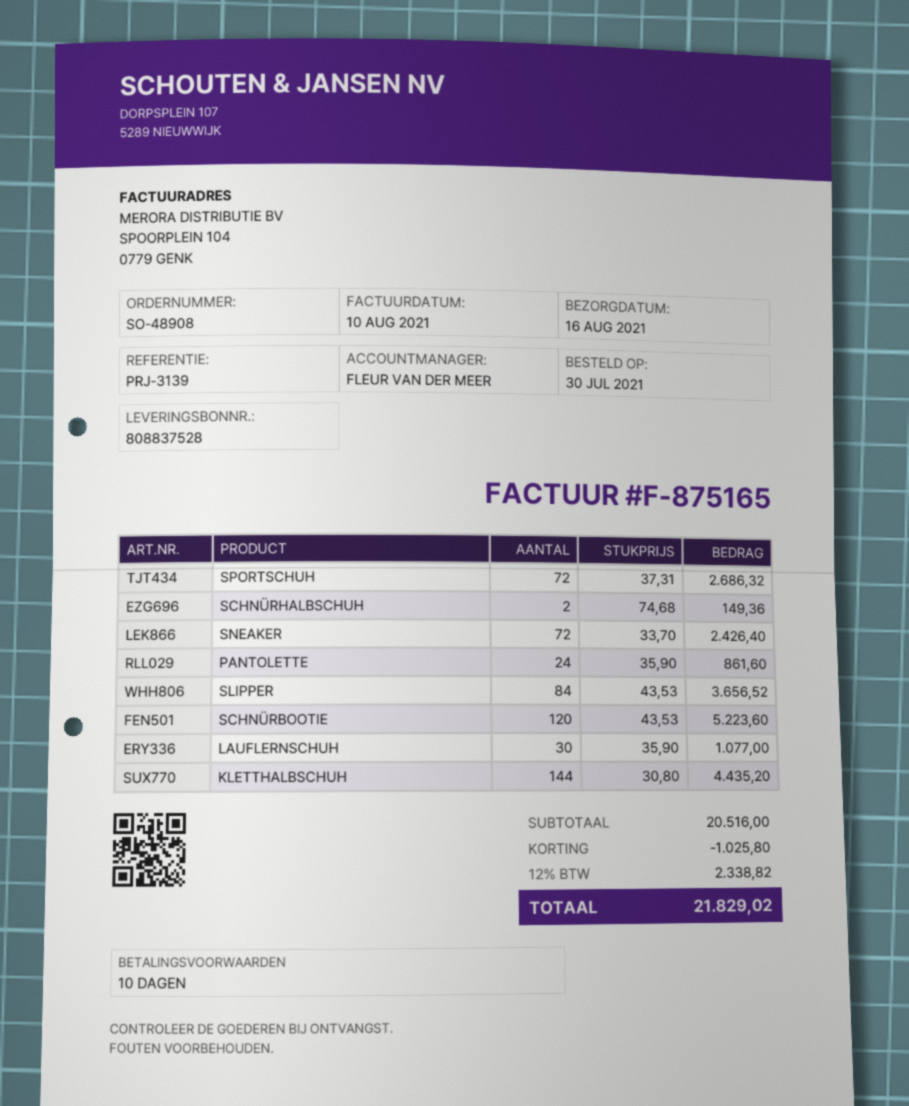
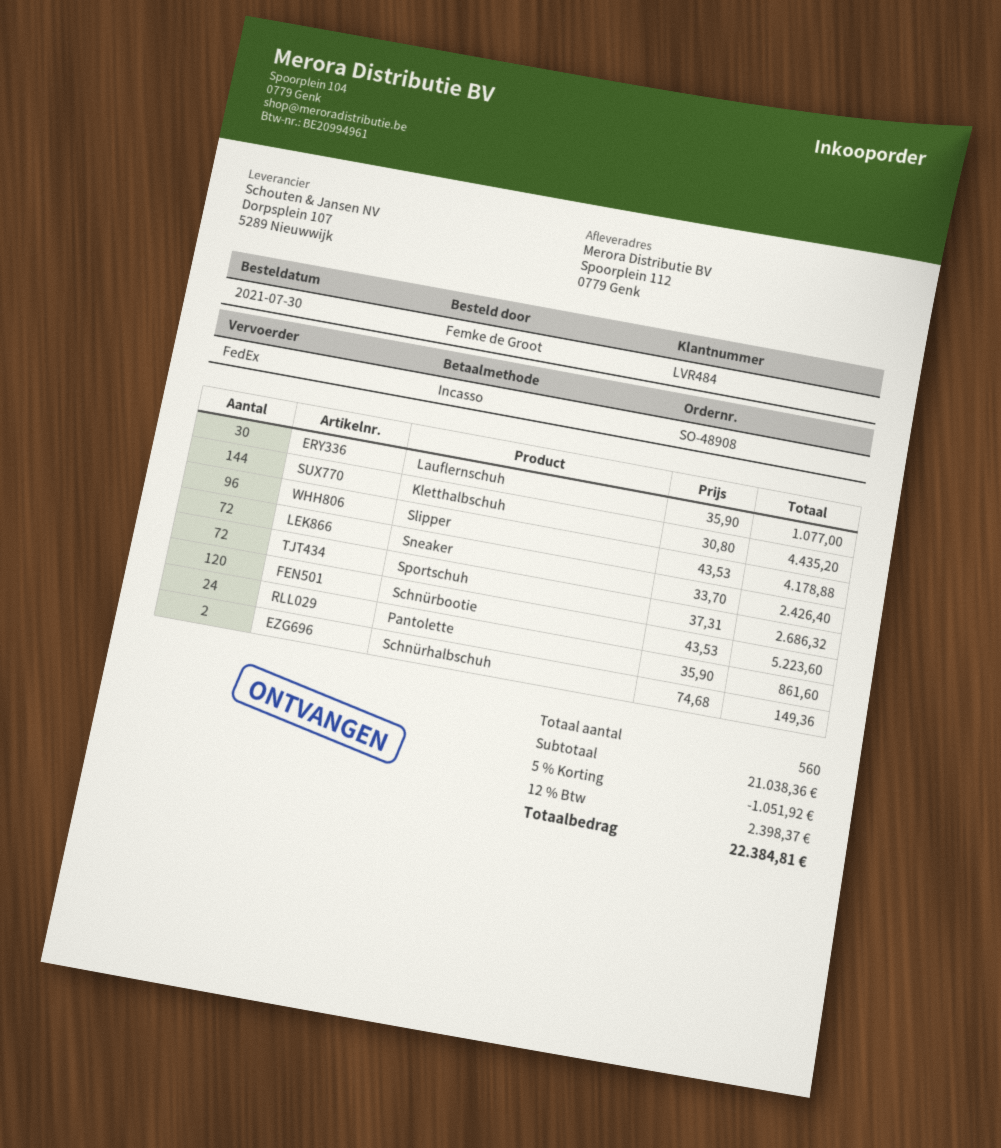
SLIPPER: 84 x 43.53 = 3656.52 -> 96 x 43.53 = 4178.88
subtotal: 20516.00 -> 21038.36
discount: 1025.80 -> 1051.92
tax: 12% = 2338.82 -> 12% = 2398.37
total: 21829.02 -> 22384.81

